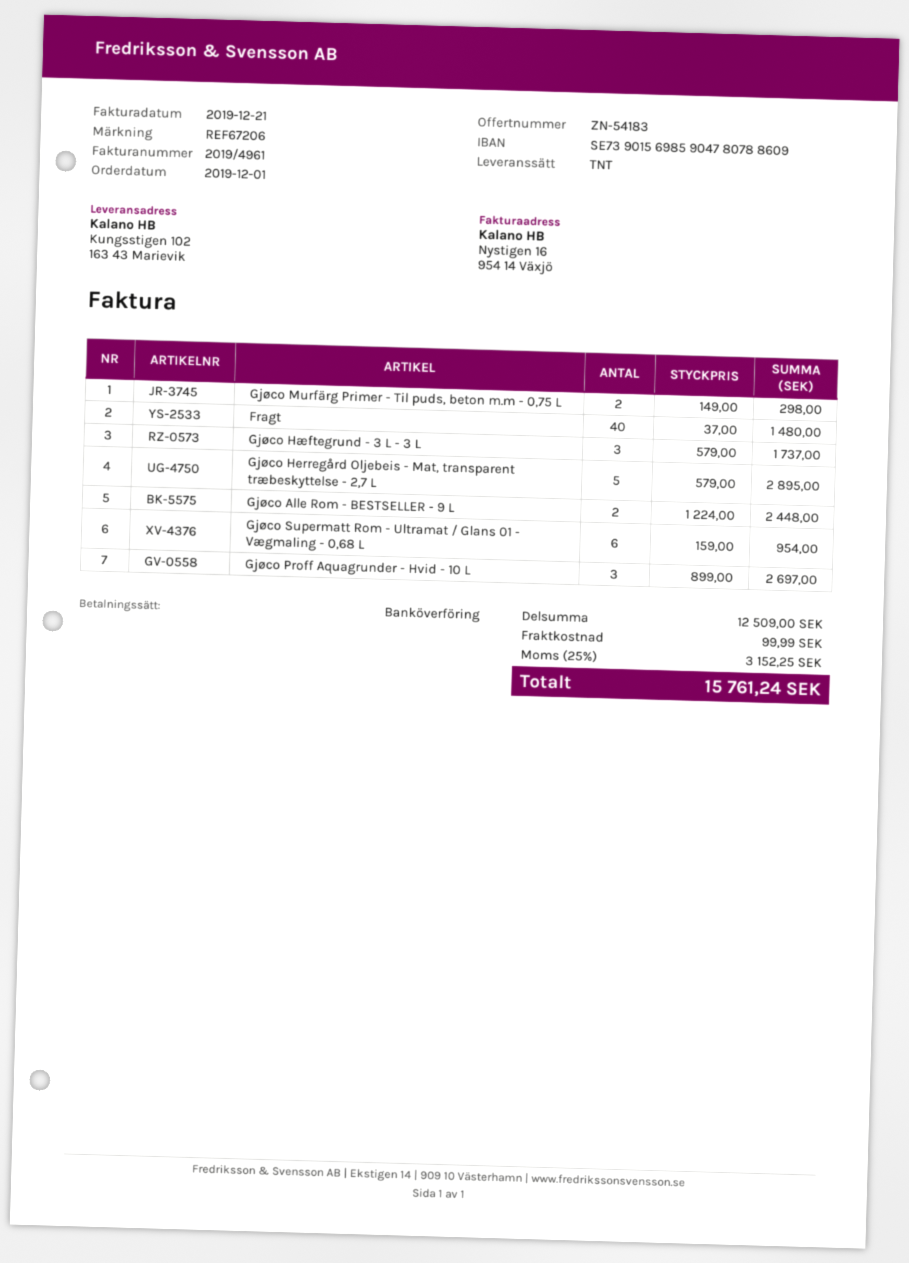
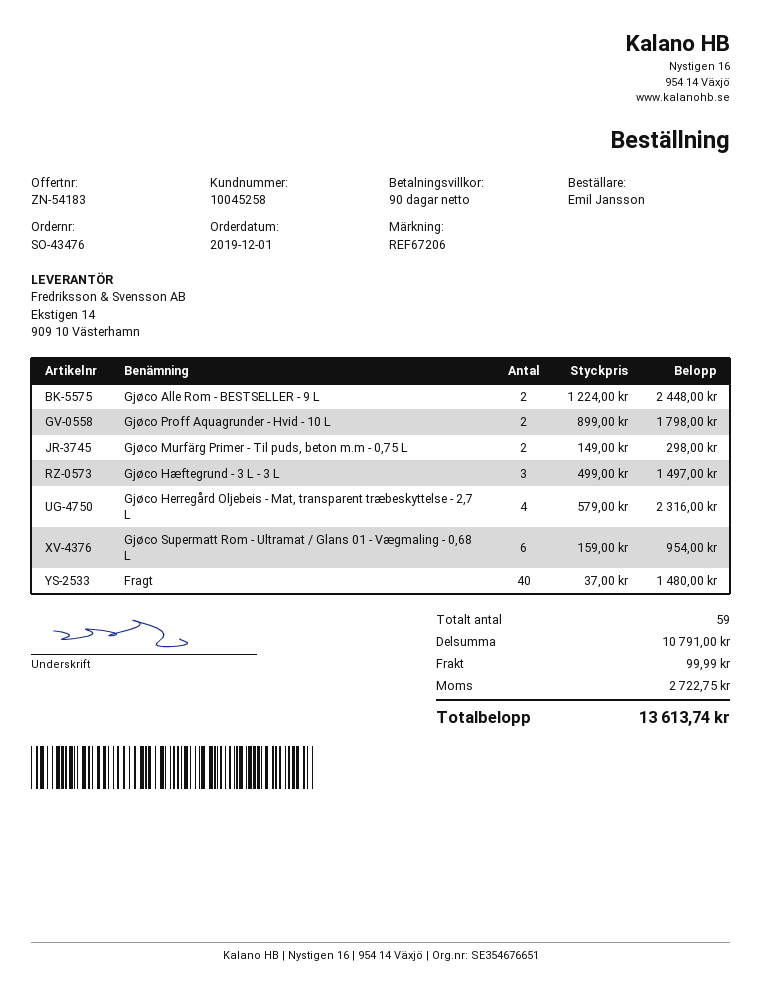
Gjøco Hæftegrund - 3 L - 3 L: 3 x 579.00 = 1737.00 -> 3 x 499.00 = 1497.00
Gjøco Herregård Oljebeis - Mat, transparent træbeskyttelse - 2,7 L: 5 x 579.00 = 2895.00 -> 4 x 579.00 = 2316.00
Gjøco Proff Aquagrunder - Hvid - 10 L: 3 x 899.00 = 2697.00 -> 2 x 899.00 = 1798.00
subtotal: 12509.00 -> 10791.00
tax: 3152.25 -> 2722.75
total: 15761.24 -> 13613.74

